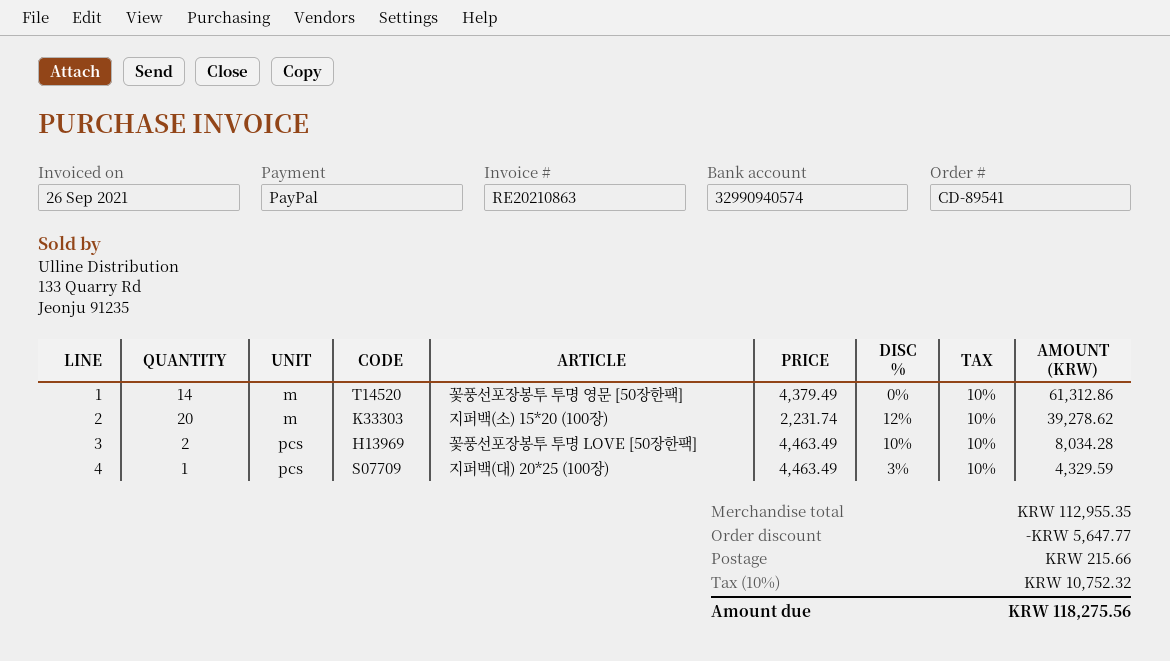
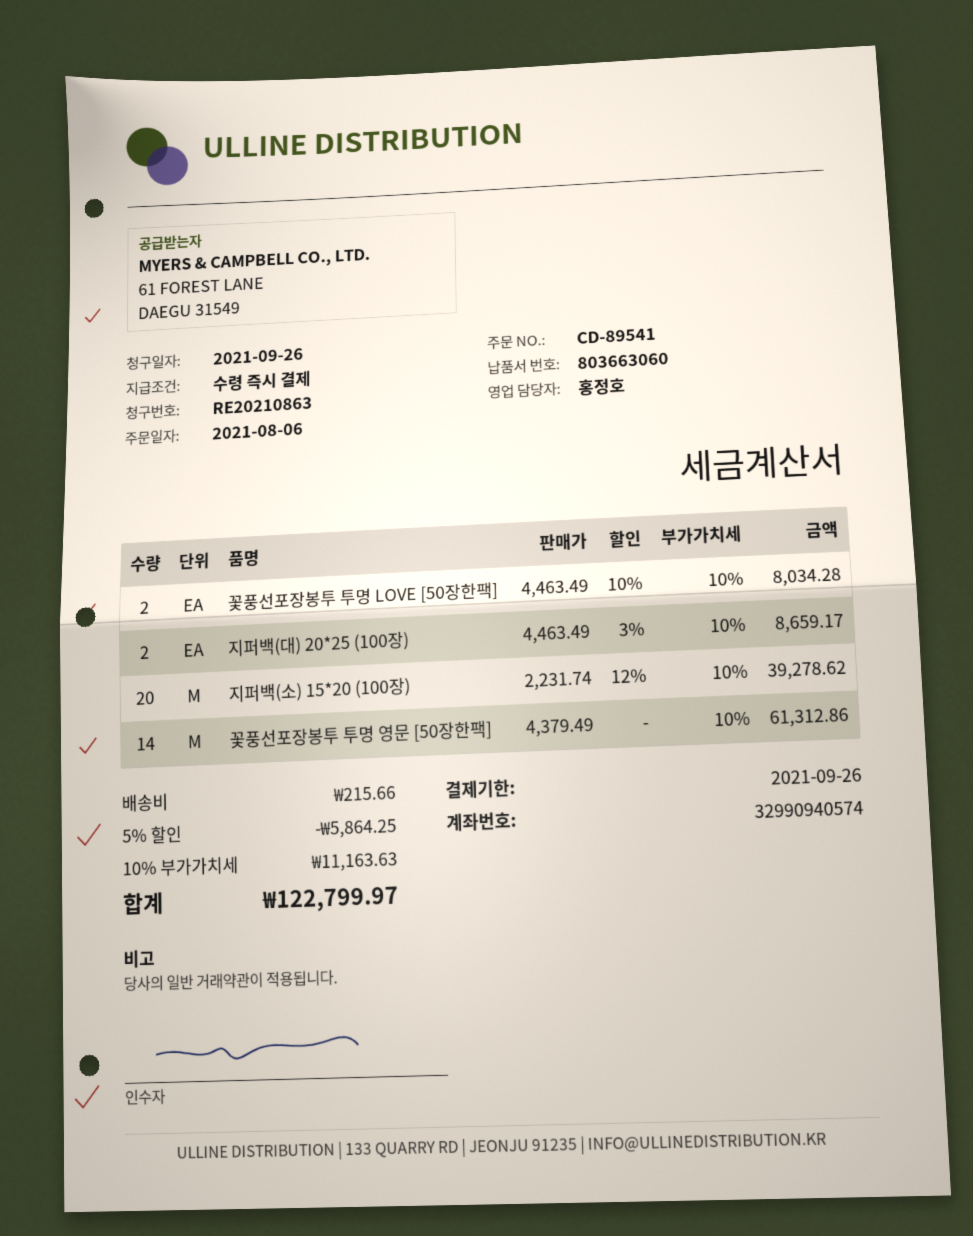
지퍼백(대) 20*25 (100장): 1 x 4463.49 - 3% = 4329.59 -> 2 x 4463.49 - 3% = 8659.17
discount: 5647.77 -> 5864.25
tax: 10% = 10752.32 -> 10% = 11163.63
total: 118275.56 -> 122799.97

